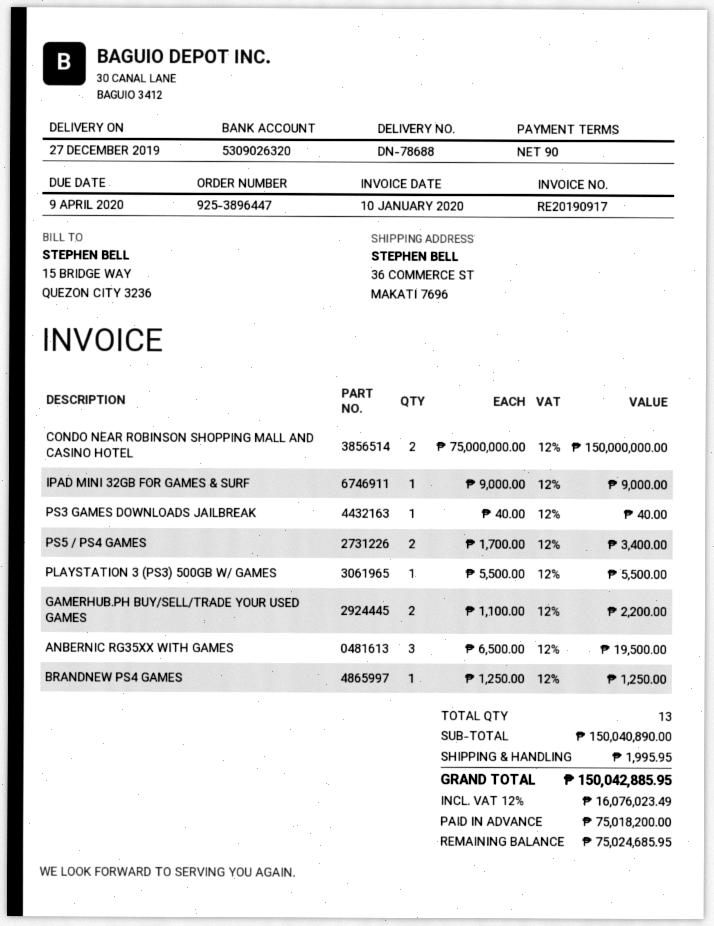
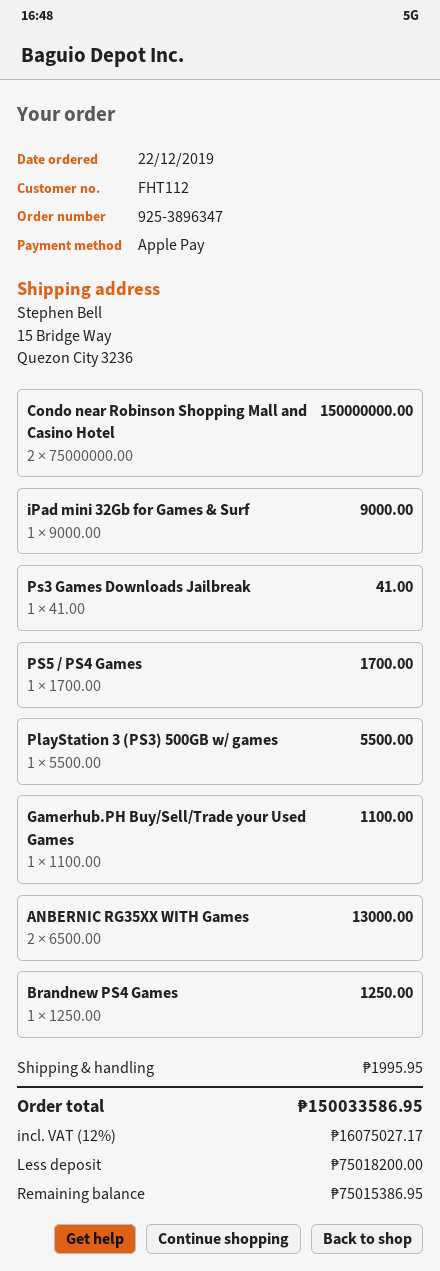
order number: 925-3896447 -> 925-3896347
ship to: 36 COMMERCE ST, MAKATI 7696 -> 15 Bridge Way, Quezon City 3236
PS3 GAMES DOWNLOADS JAILBREAK: 1 x 40.00 = 40.00 -> 1 x 41.00 = 41.00
PS5 / PS4 GAMES: 2 x 1700.00 = 3400.00 -> 1 x 1700.00 = 1700.00
GAMERHUB.PH BUY/SELL/TRADE YOUR USED GAMES: 2 x 1100.00 = 2200.00 -> 1 x 1100.00 = 1100.00
ANBERNIC RG35XX WITH GAMES: 3 x 6500.00 = 19500.00 -> 2 x 6500.00 = 13000.00
tax: 12% = 16076023.49 -> 12% = 16075027.17
total: 150042885.95 -> 150033586.95
balance: 75024685.95 -> 75015386.95

